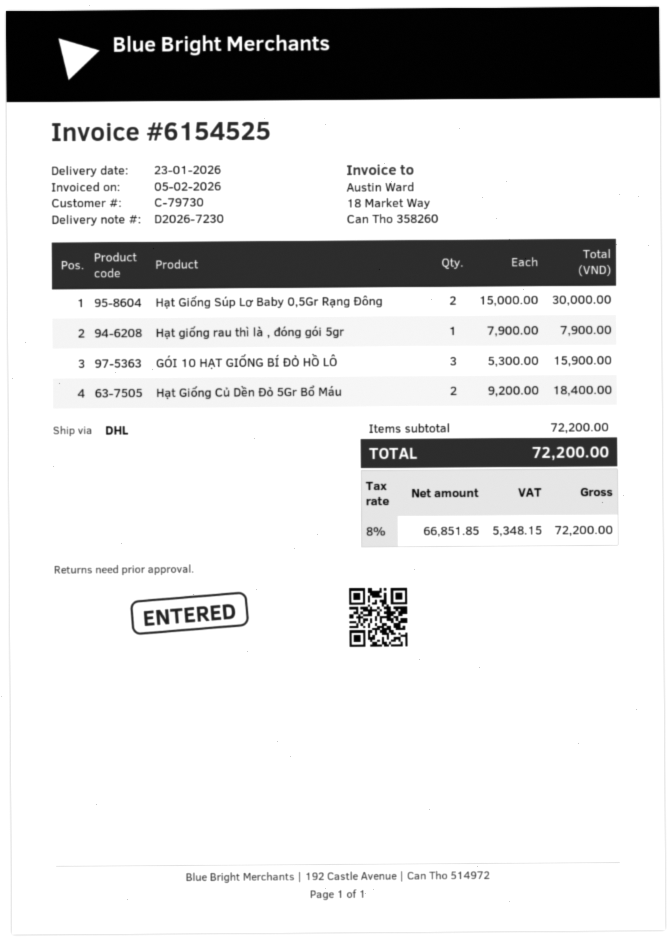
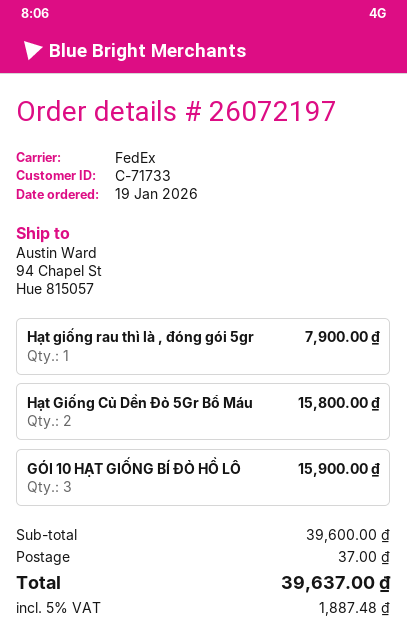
customer number: C-79730 -> C-71733
shipping method: DHL -> FedEx
Hạt Giống Súp Lơ Baby 0,5Gr Rạng Đông: 2 for 30000.00 -> none
Hạt Giống Củ Dền Đỏ 5Gr Bổ Máu: 2 for 18400.00 -> 2 for 15800.00
subtotal: 72200.00 -> 39600.00
shipping: none -> 37.00
tax: 8% = 5348.15 -> 5% = 1887.48
total: 72200.00 -> 39637.00

